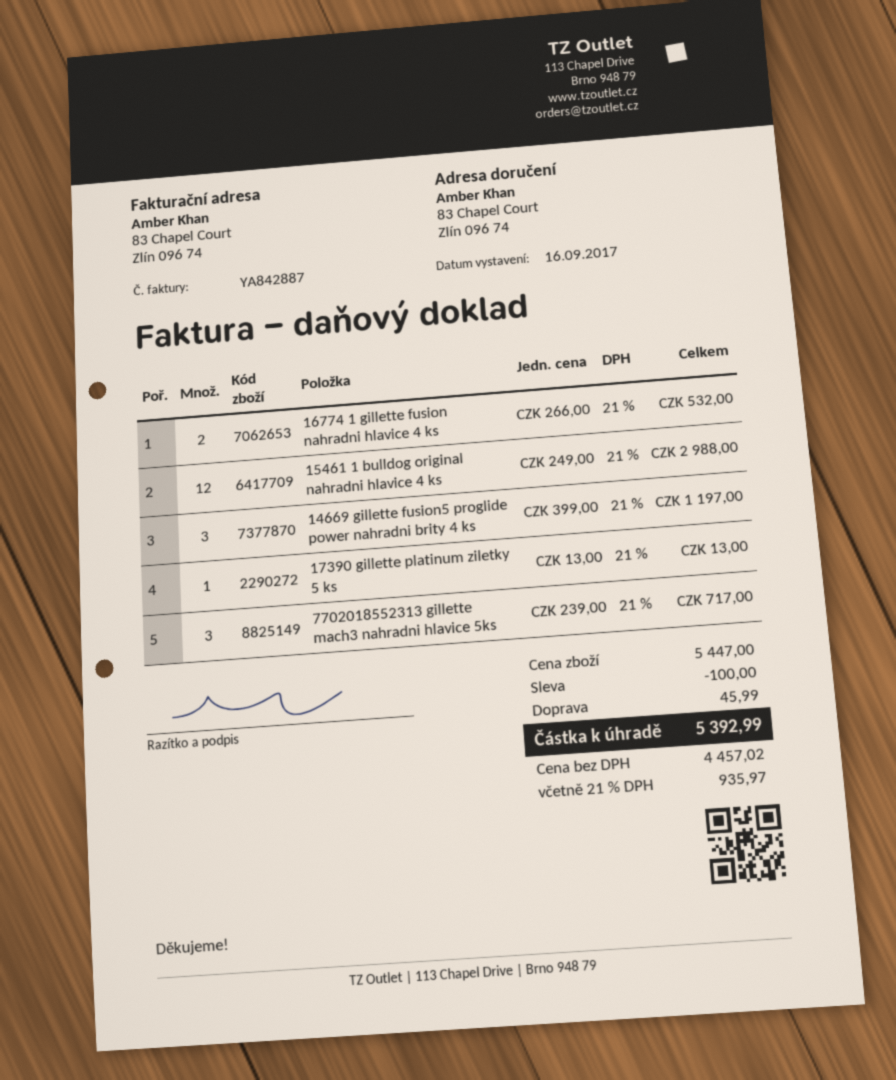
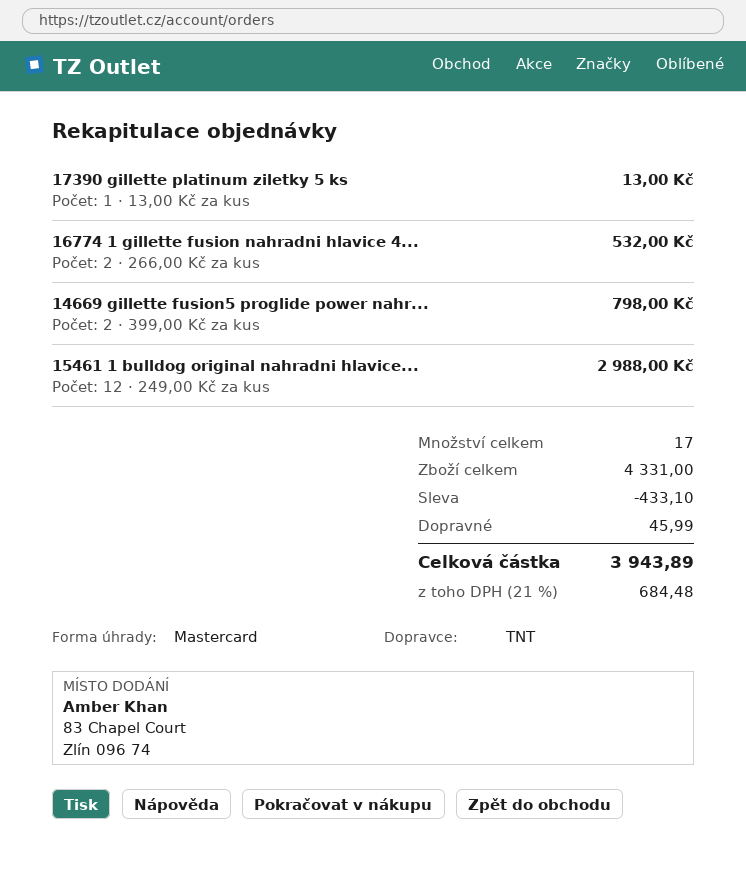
14669 gillette fusion5 proglide power nahradni brity 4 ks: 3 x 399.00 = 1197.00 -> 2 x 399.00 = 798.00
7702018552313 gillette mach3 nahradni hlavice 5ks: 3 x 239.00 = 717.00 -> none
subtotal: 5447.00 -> 4331.00
discount: 100.00 -> 433.10
tax: 21% = 935.97 -> 21% = 684.48
total: 5392.99 -> 3943.89

